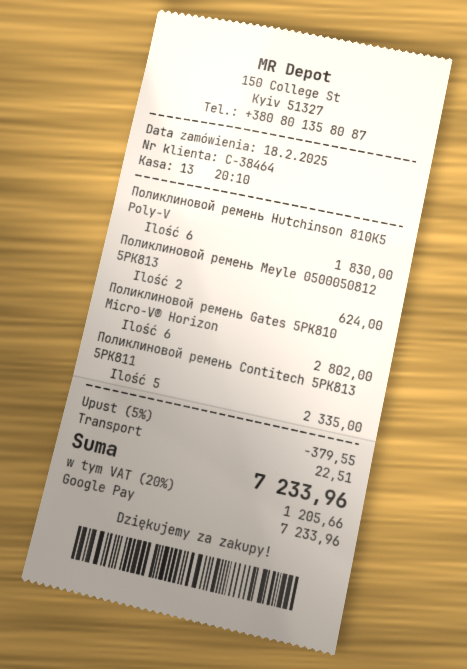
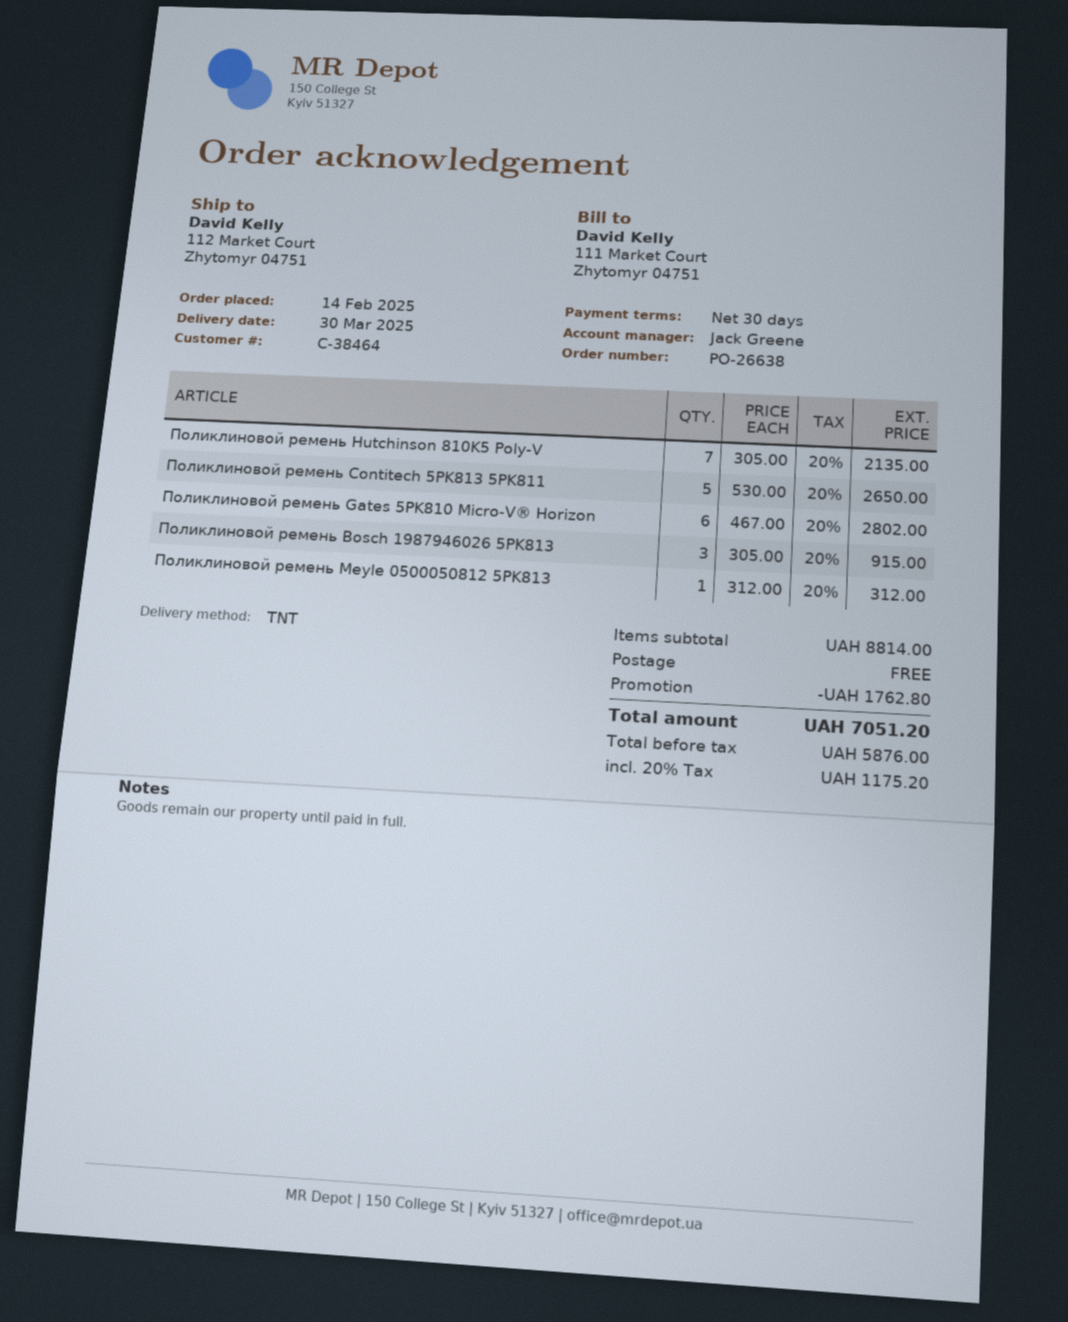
order date: 2025-02-18 -> 2025-02-14
Поликлиновой ремень Hutchinson 810K5 Poly-V: 6 for 1830.00 -> 7 for 2135.00
Поликлиновой ремень Meyle 0500050812 5PK813: 2 for 624.00 -> 1 for 312.00
Поликлиновой ремень Contitech 5PK813 5PK811: 5 for 2335.00 -> 5 for 2650.00
Поликлиновой ремень Bosch 1987946026 5PK813: none -> 3 for 915.00
discount: 379.55 -> 1762.80
shipping: 22.51 -> 0.00
tax: 20% = 1205.66 -> 20% = 1175.20
total: 7233.96 -> 7051.20

